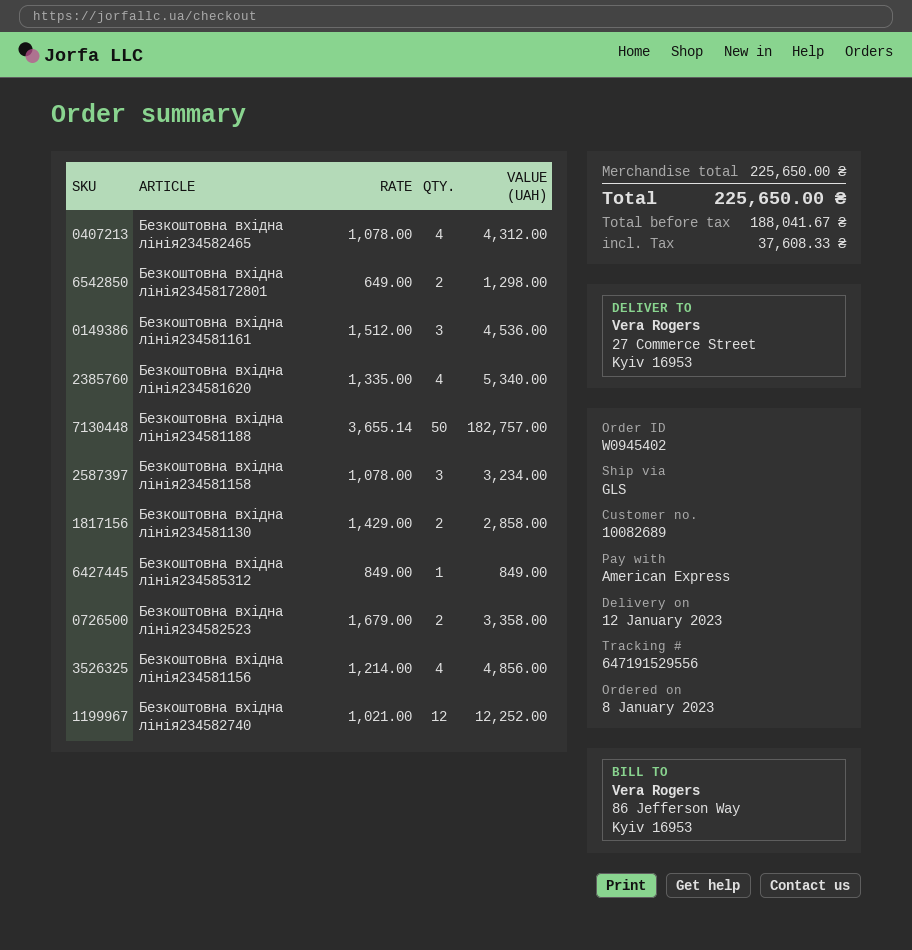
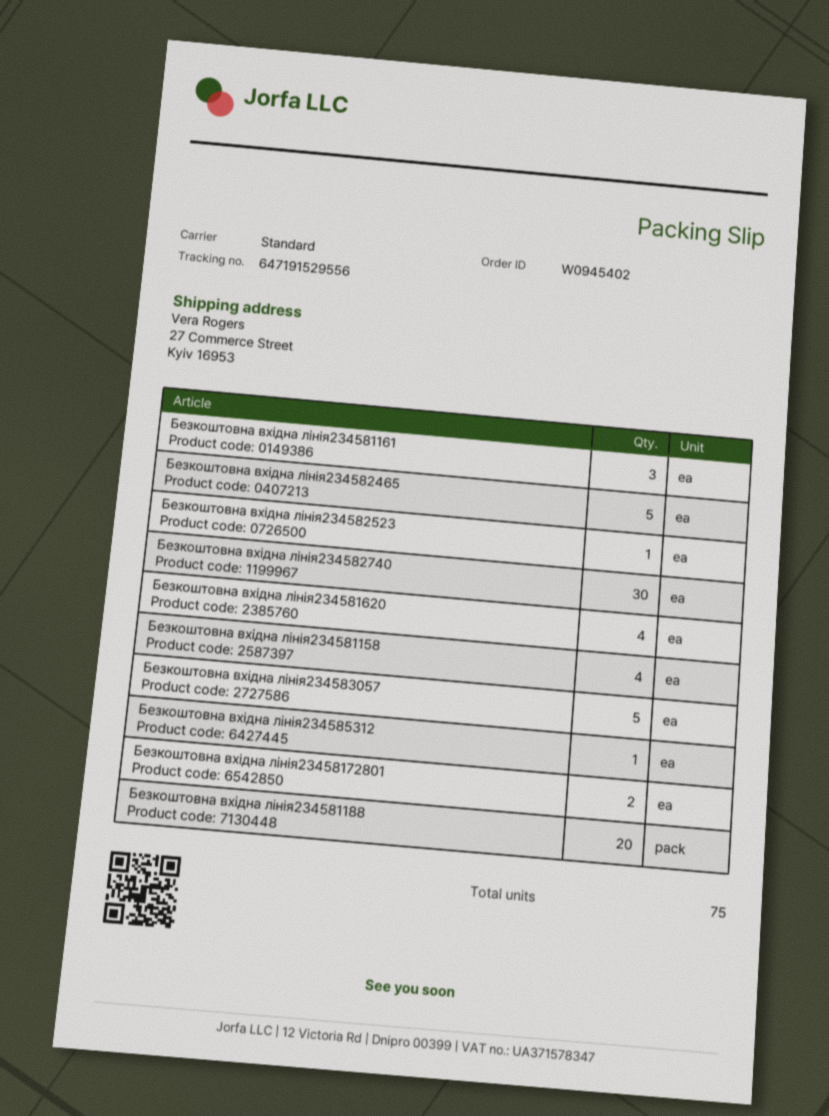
shipping method: GLS -> standard
Безкоштовна вхідна лінія234582465: 4 -> 5
Безкоштовна вхідна лінія234581188: 50 -> 20
Безкоштовна вхідна лінія234581158: 3 -> 4
Безкоштовна вхідна лінія234581130: 2 -> none
Безкоштовна вхідна лінія234582523: 2 -> 1
Безкоштовна вхідна лінія234581156: 4 -> none
Безкоштовна вхідна лінія234582740: 12 -> 30
Безкоштовна вхідна лінія234583057: none -> 5

